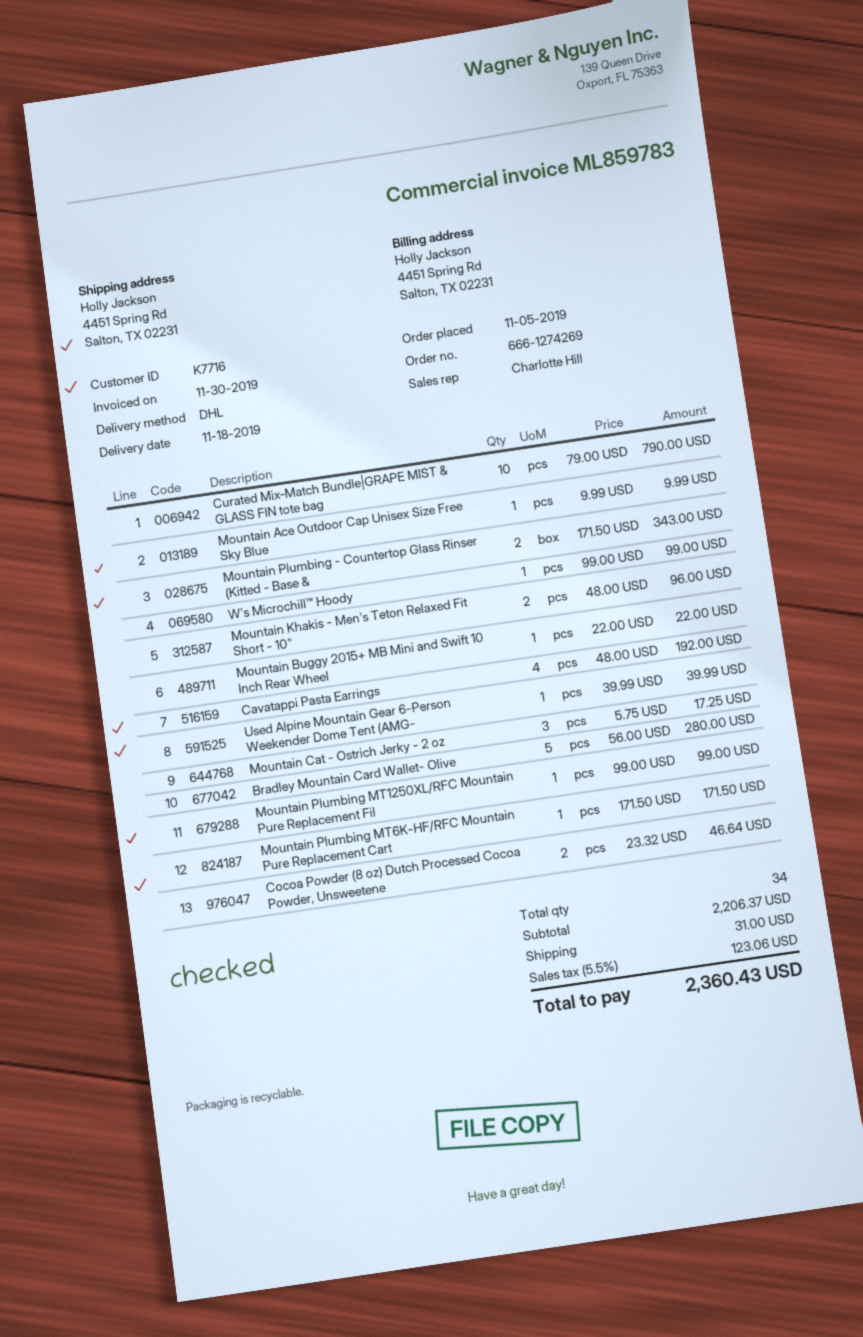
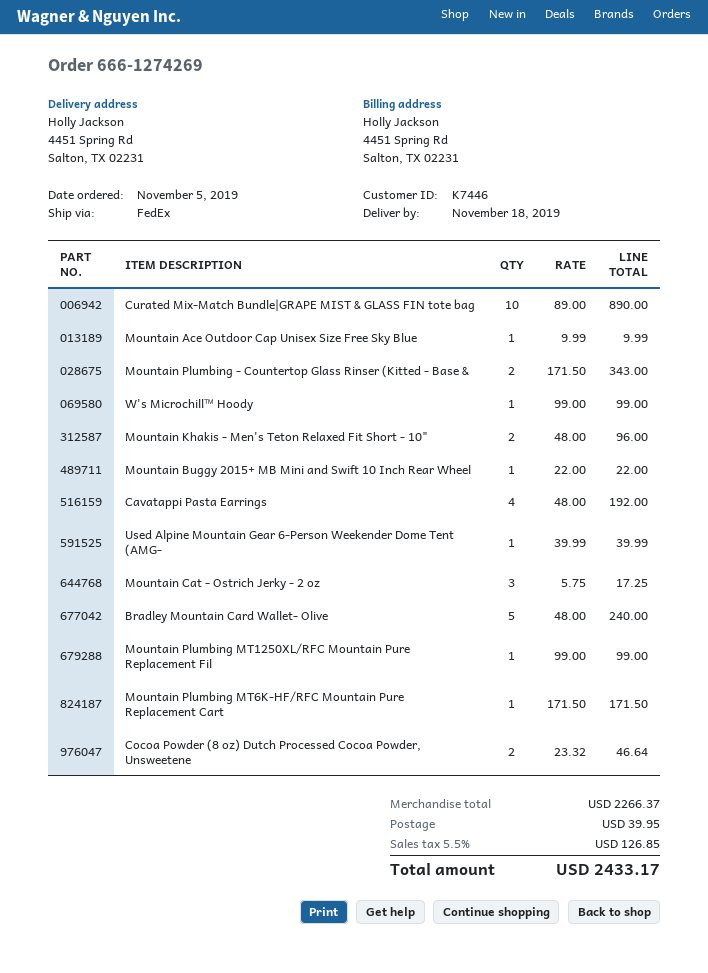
customer number: K7716 -> K7446
shipping method: DHL -> FedEx
Curated Mix‑Match Bundle|GRAPE MIST & GLASS FIN tote bag: 10 x 79.00 = 790.00 -> 10 x 89.00 = 890.00
Bradley Mountain Card Wallet- Olive: 5 x 56.00 = 280.00 -> 5 x 48.00 = 240.00
subtotal: 2206.37 -> 2266.37
shipping: 31.00 -> 39.95
tax: 5.5% = 123.06 -> 5.5% = 126.85
total: 2360.43 -> 2433.17

